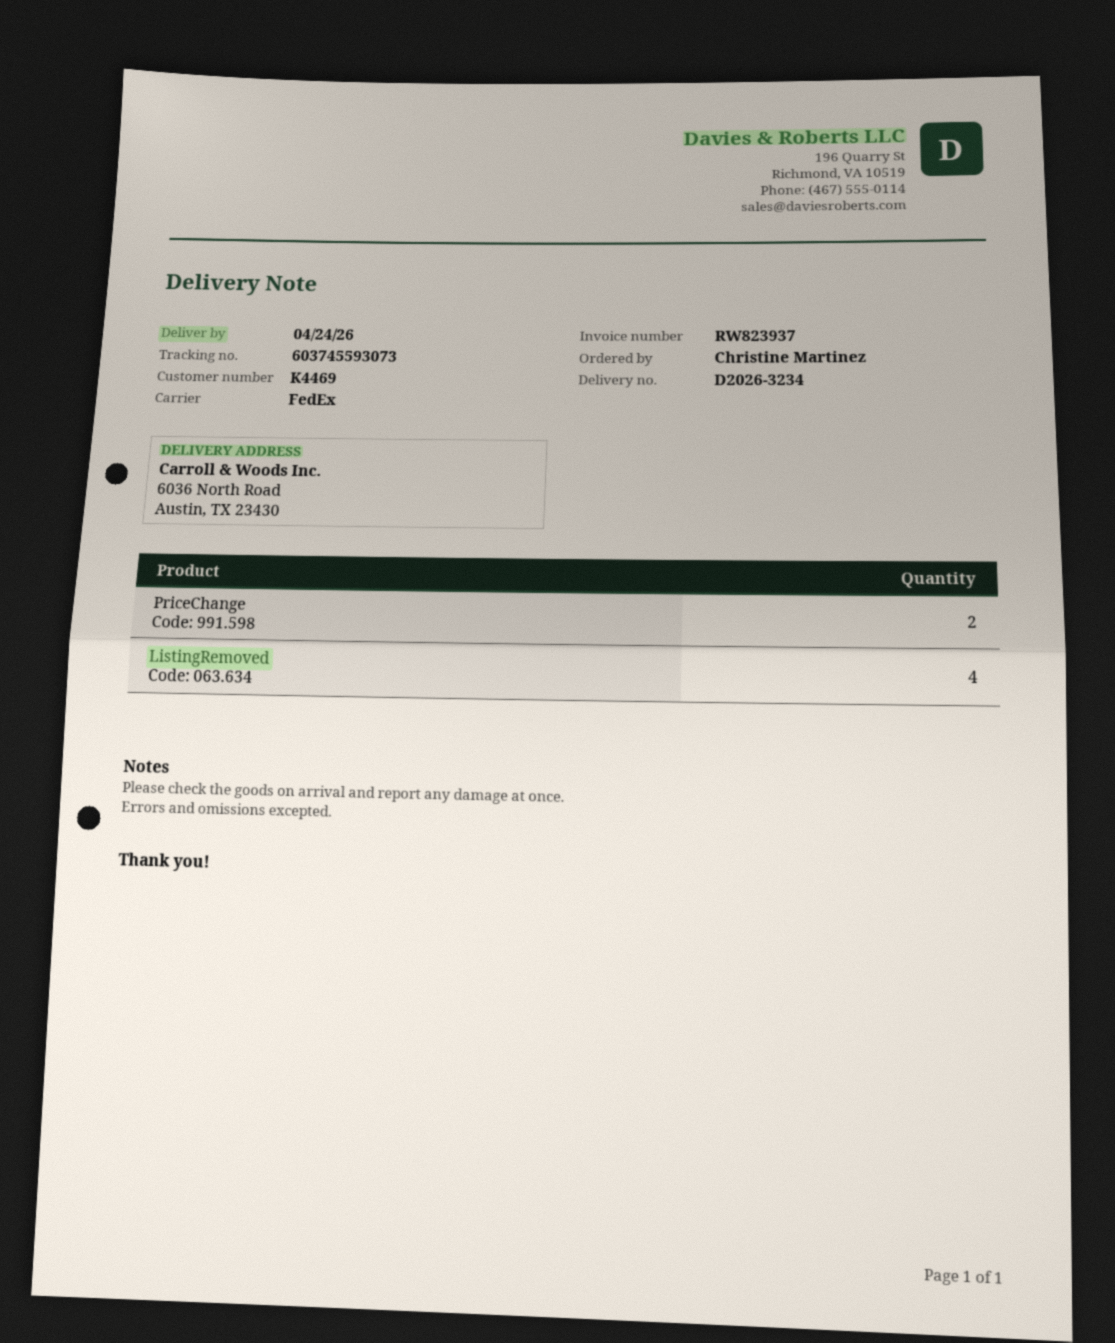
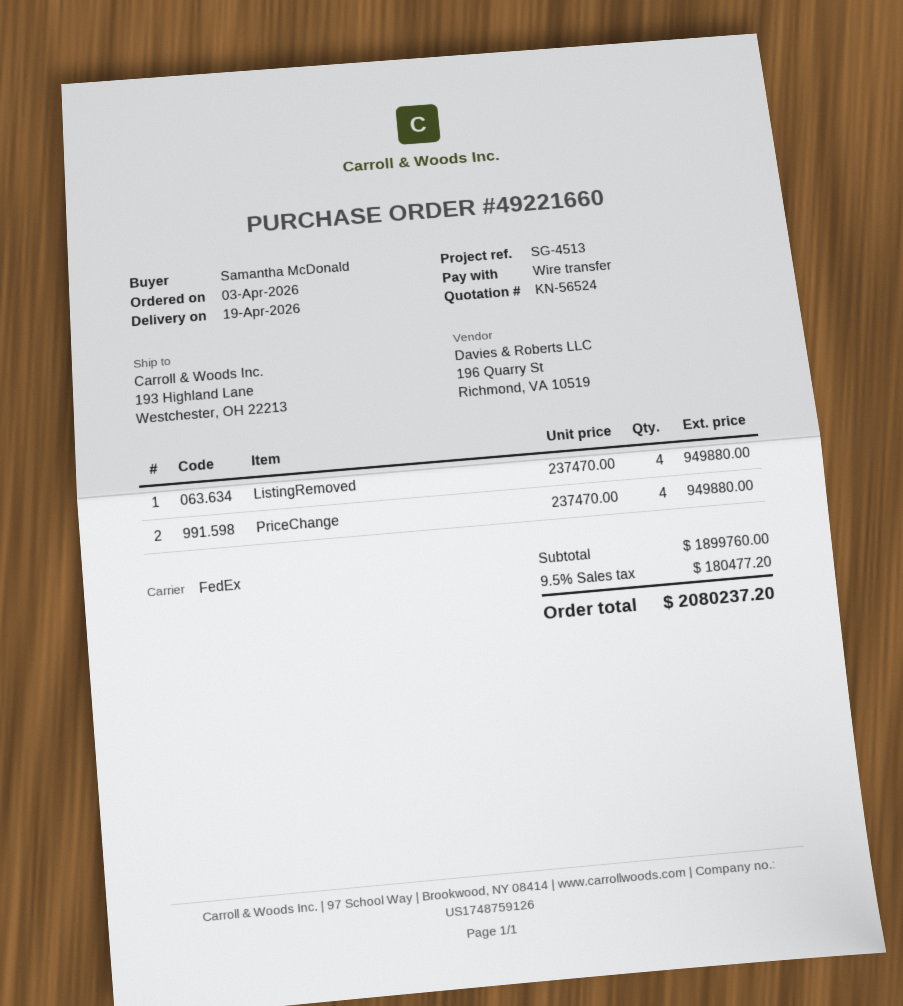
delivery date: 2026-04-24 -> 2026-04-19
ordered by: Christine Martinez -> Samantha McDonald
ship to: 6036 North Road, Austin, TX 23430 -> 193 Highland Lane, Westchester, OH 22213
PriceChange: 2 -> 4

